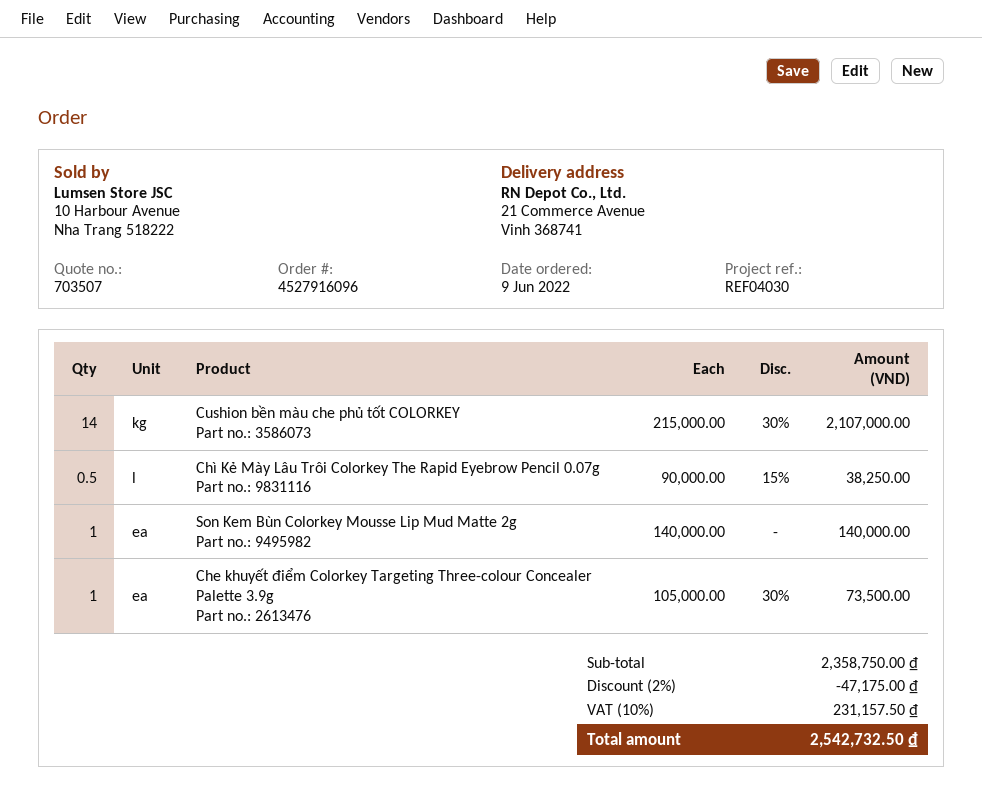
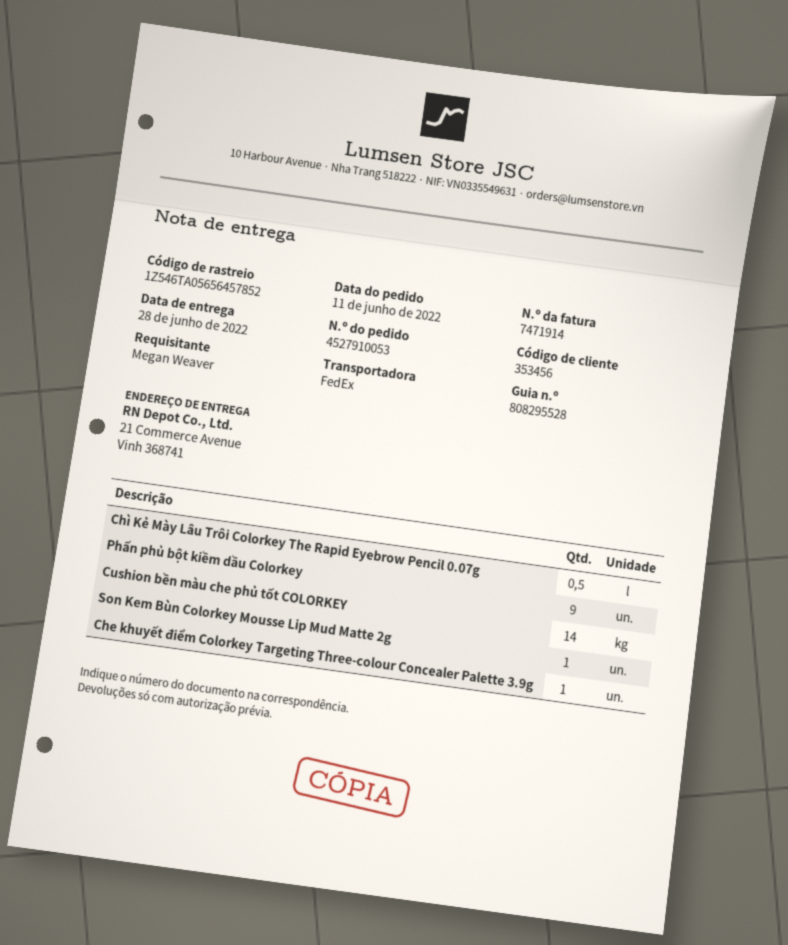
order number: 4527916096 -> 4527910053
order date: 2022-06-09 -> 2022-06-11
Phấn phủ bột kiềm dầu Colorkey: none -> 9

